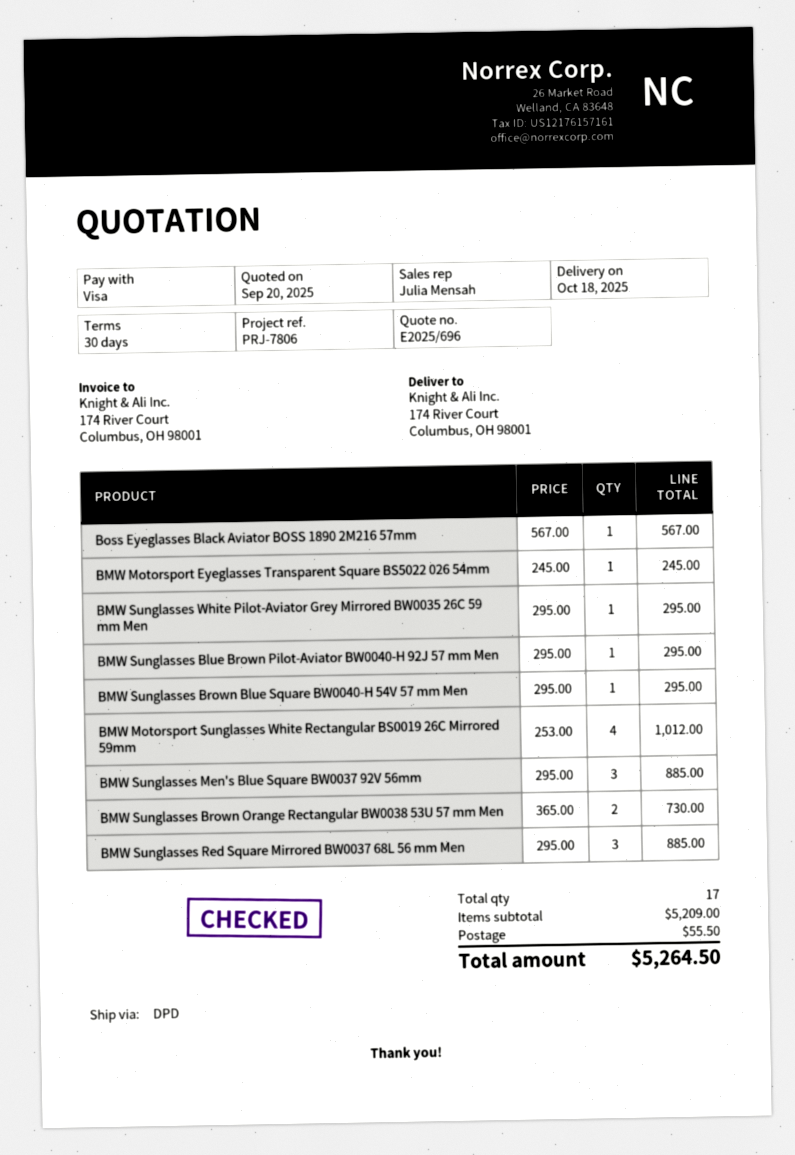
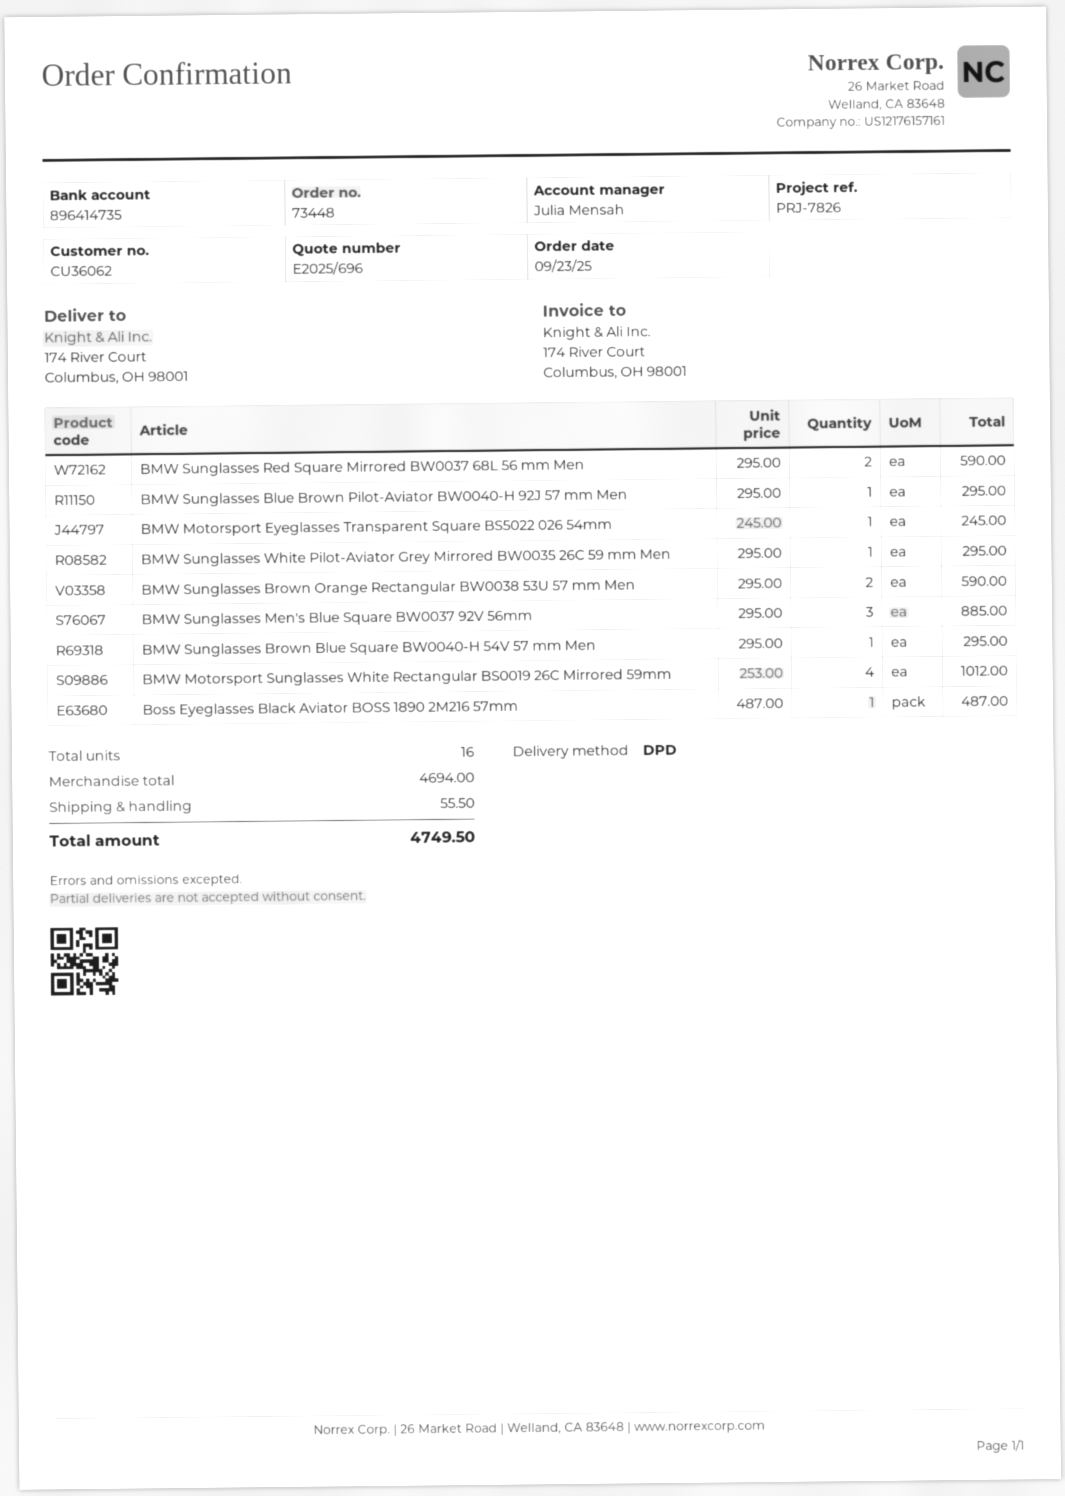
reference: PRJ-7806 -> PRJ-7826
Boss Eyeglasses Black Aviator BOSS 1890 2M216 57mm: 1 x 567.00 = 567.00 -> 1 x 487.00 = 487.00
BMW Sunglasses Brown Orange Rectangular BW0038 53U 57 mm Men: 2 x 365.00 = 730.00 -> 2 x 295.00 = 590.00
BMW Sunglasses Red Square Mirrored BW0037 68L 56 mm Men: 3 x 295.00 = 885.00 -> 2 x 295.00 = 590.00
total quantity: 17 -> 16
subtotal: 5209.00 -> 4694.00
total: 5264.50 -> 4749.50

